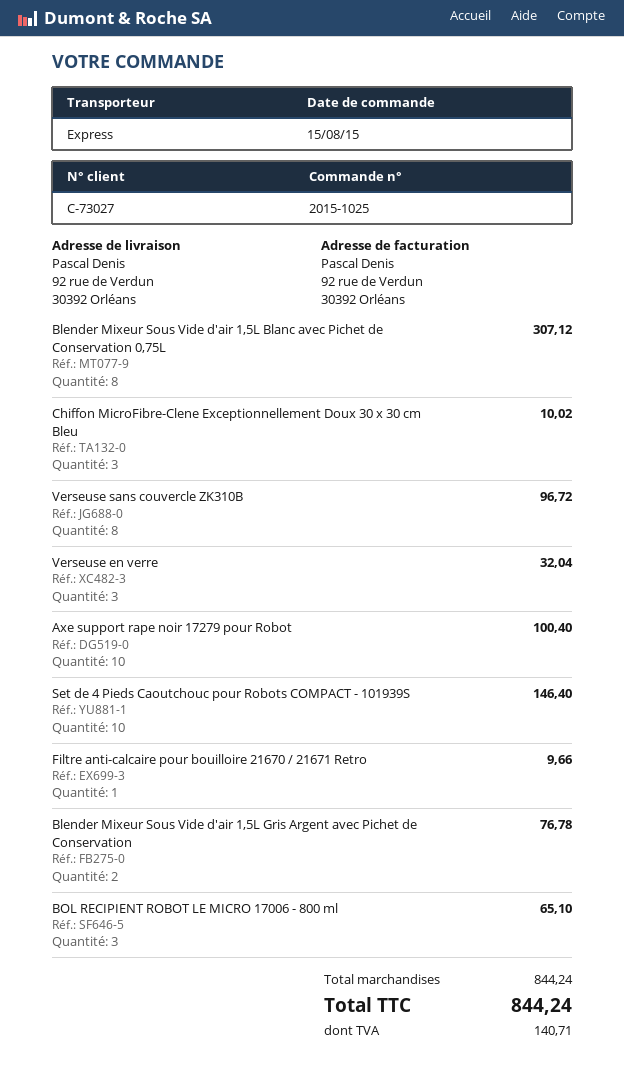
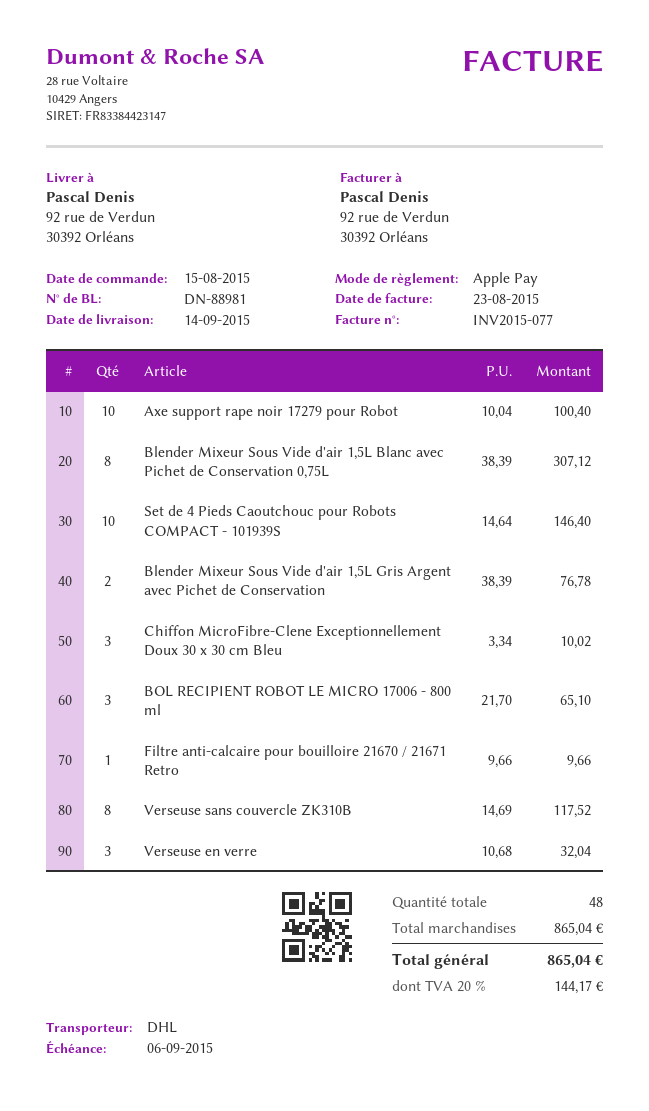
shipping method: express -> DHL
Verseuse sans couvercle ZK310B: 8 for 96.72 -> 8 for 117.52
subtotal: 844.24 -> 865.04
tax: 140.71 -> 144.17
total: 844.24 -> 865.04

